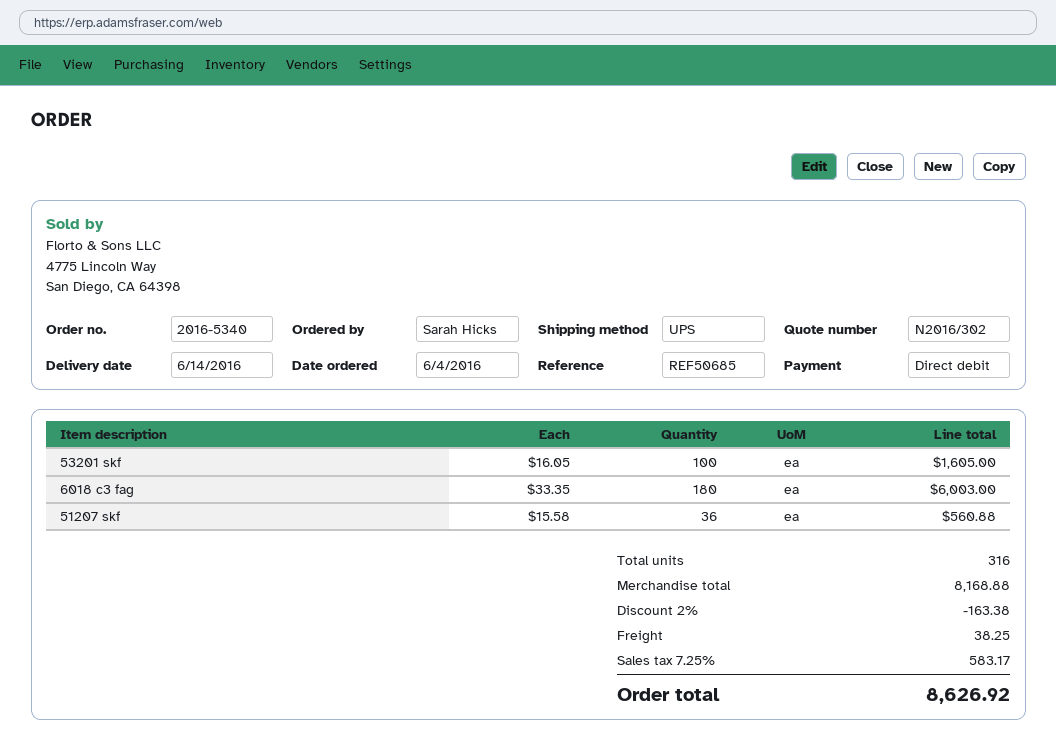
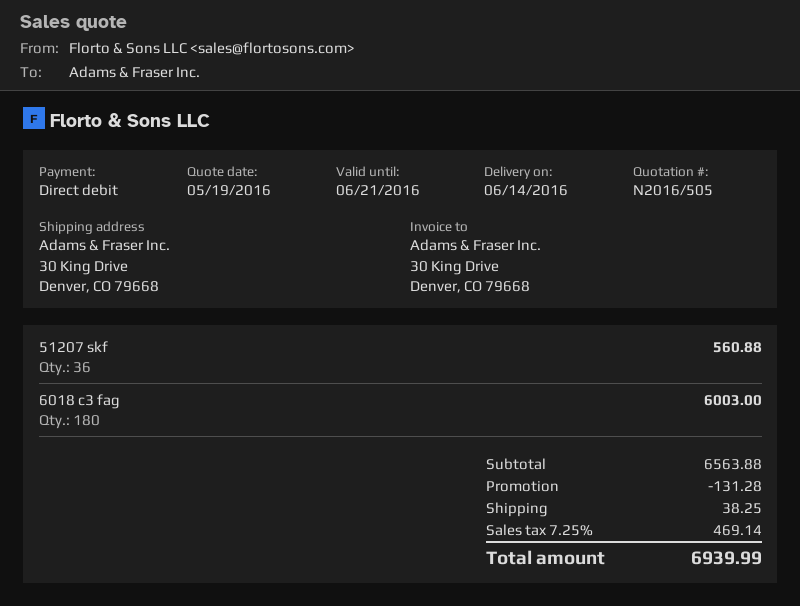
quote number: N2016/302 -> N2016/505
53201 skf: 100 for 1605.00 -> none
subtotal: 8168.88 -> 6563.88
discount: 163.38 -> 131.28
tax: 7.25% = 583.17 -> 7.25% = 469.14
total: 8626.92 -> 6939.99

